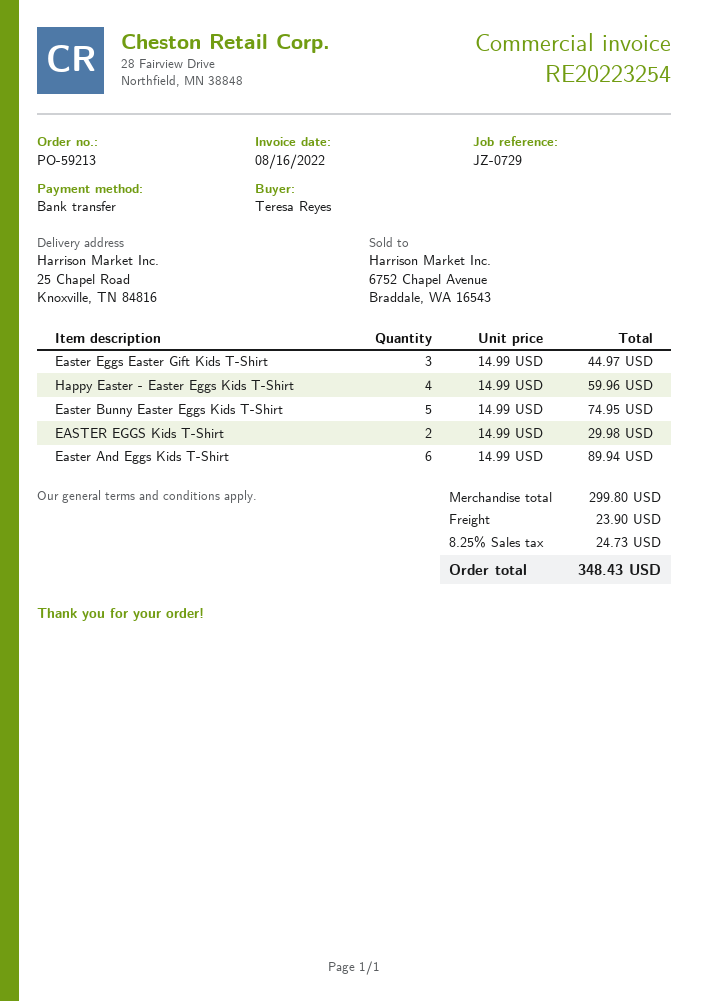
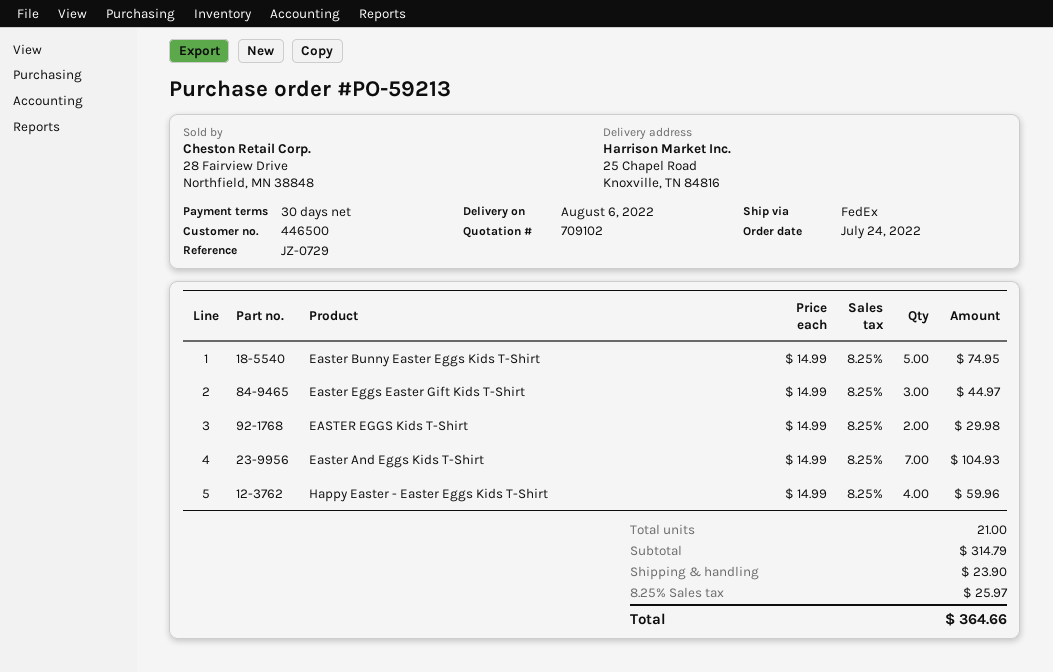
Easter And Eggs Kids T-Shirt: 6 x 14.99 = 89.94 -> 7 x 14.99 = 104.93
subtotal: 299.80 -> 314.79
tax: 8.25% = 24.73 -> 8.25% = 25.97
total: 348.43 -> 364.66

